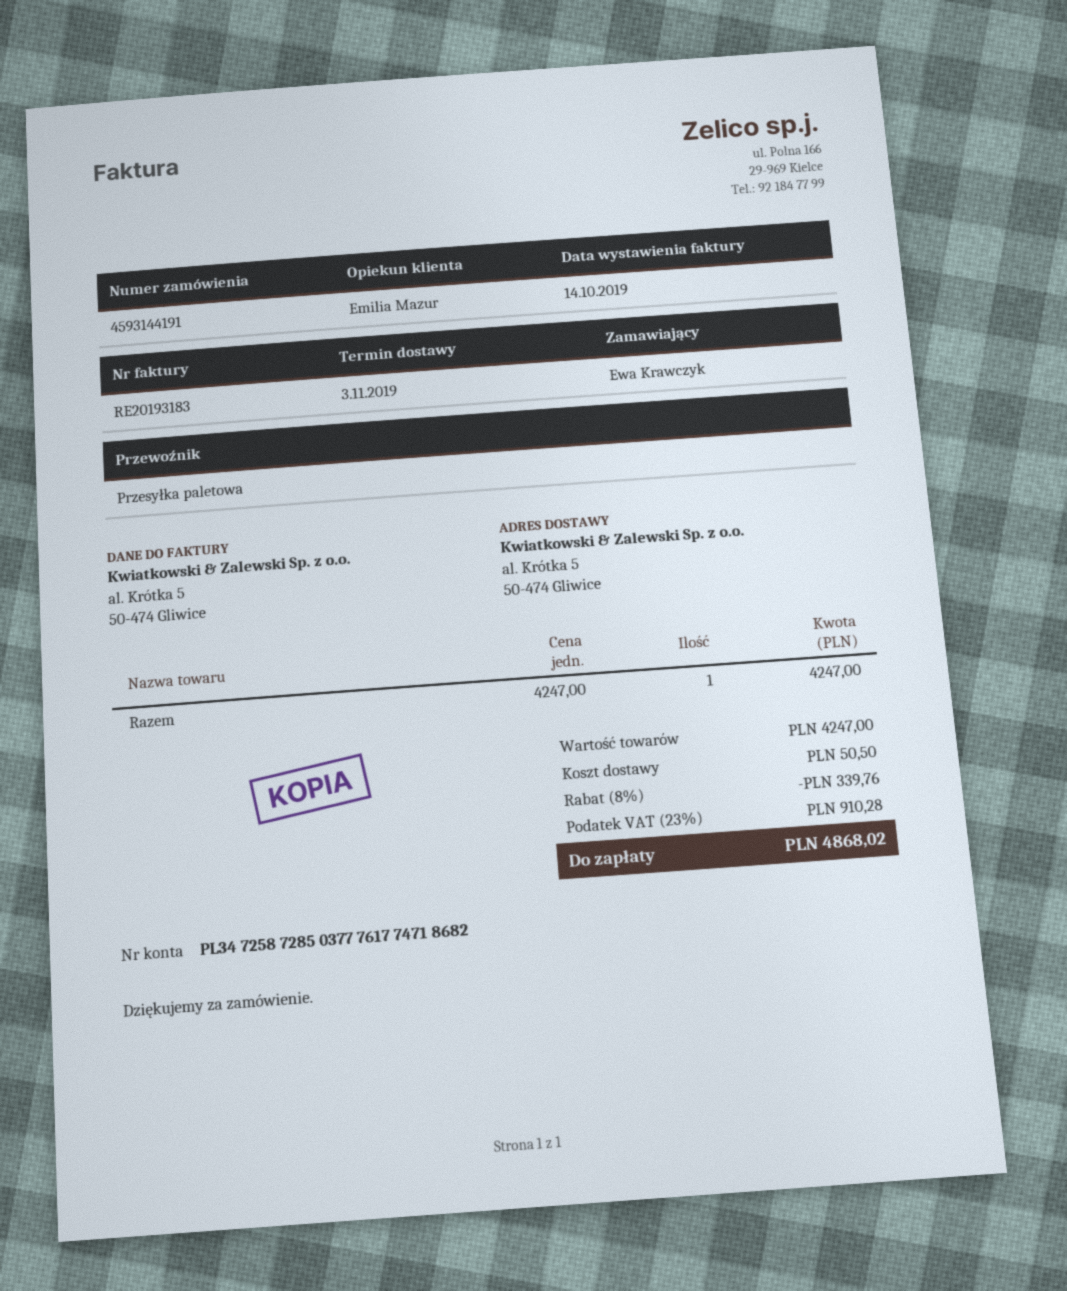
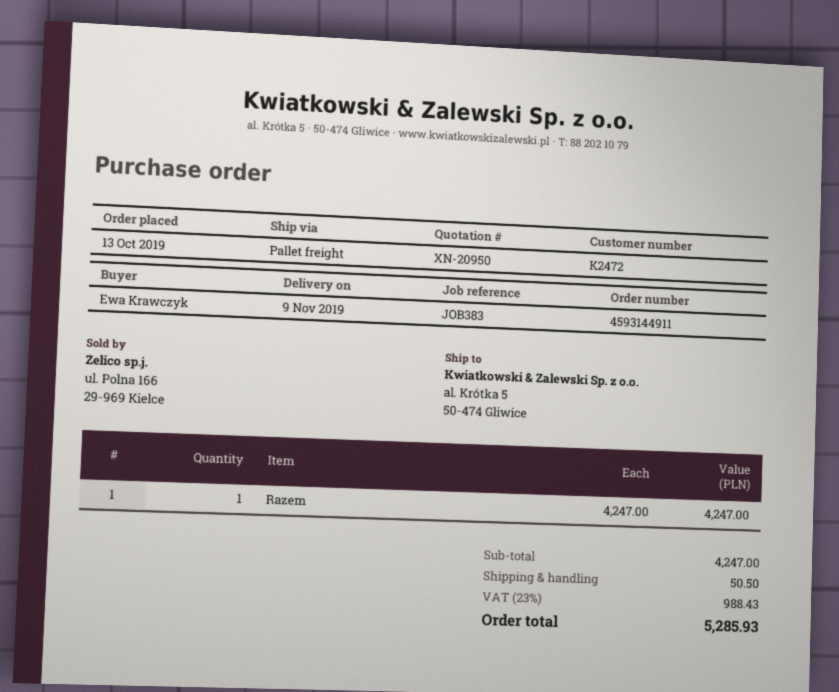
order number: 4593144191 -> 4593144911
delivery date: 2019-11-03 -> 2019-11-09
discount: 8% = 339.76 -> none
tax: 23% = 910.28 -> 23% = 988.43
total: 4868.02 -> 5285.93

